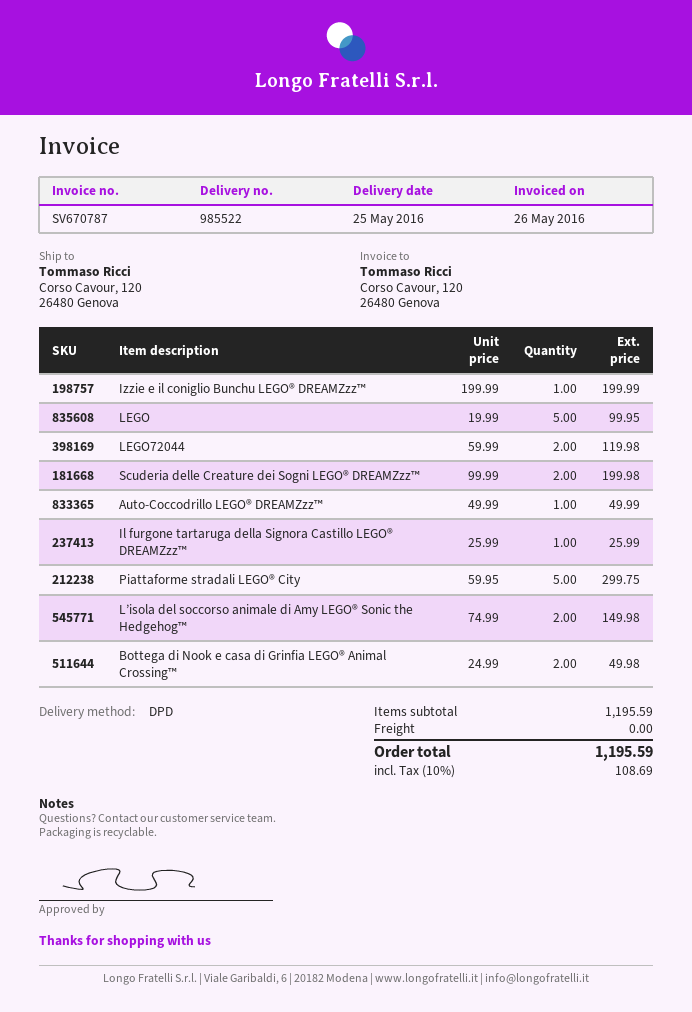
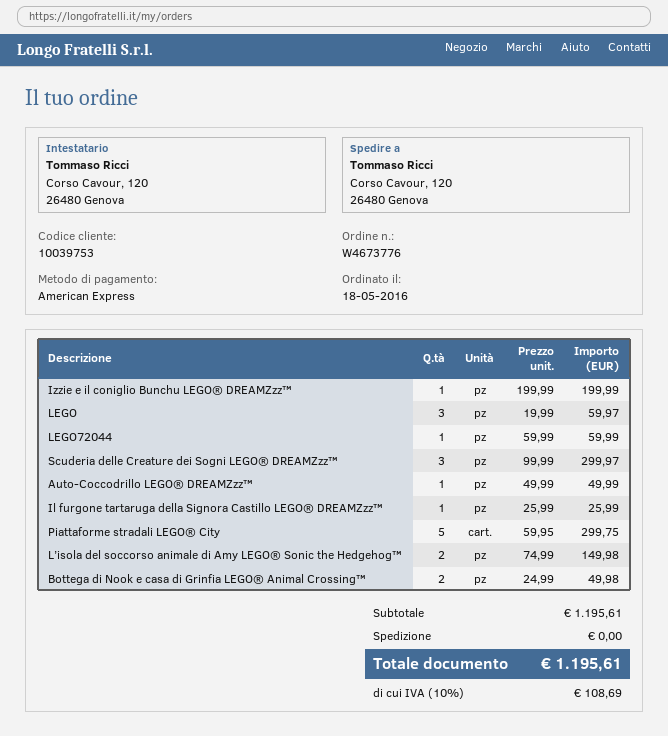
LEGO: 5 x 19.99 = 99.95 -> 3 x 19.99 = 59.97
LEGO72044: 2 x 59.99 = 119.98 -> 1 x 59.99 = 59.99
Scuderia delle Creature dei Sogni LEGO® DREAMZzz™: 2 x 99.99 = 199.98 -> 3 x 99.99 = 299.97
subtotal: 1195.59 -> 1195.61
total: 1195.59 -> 1195.61

